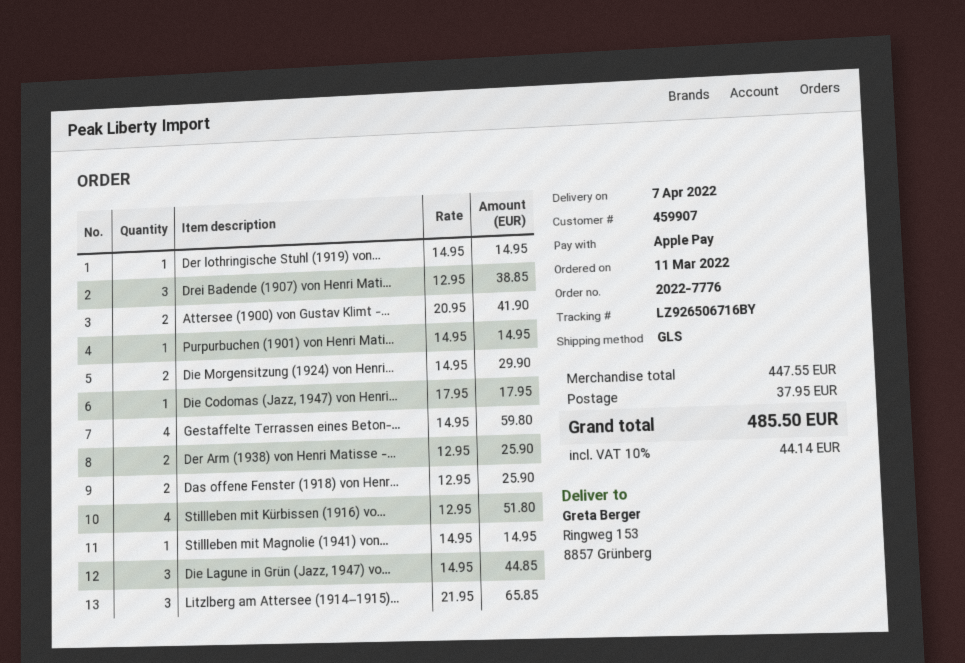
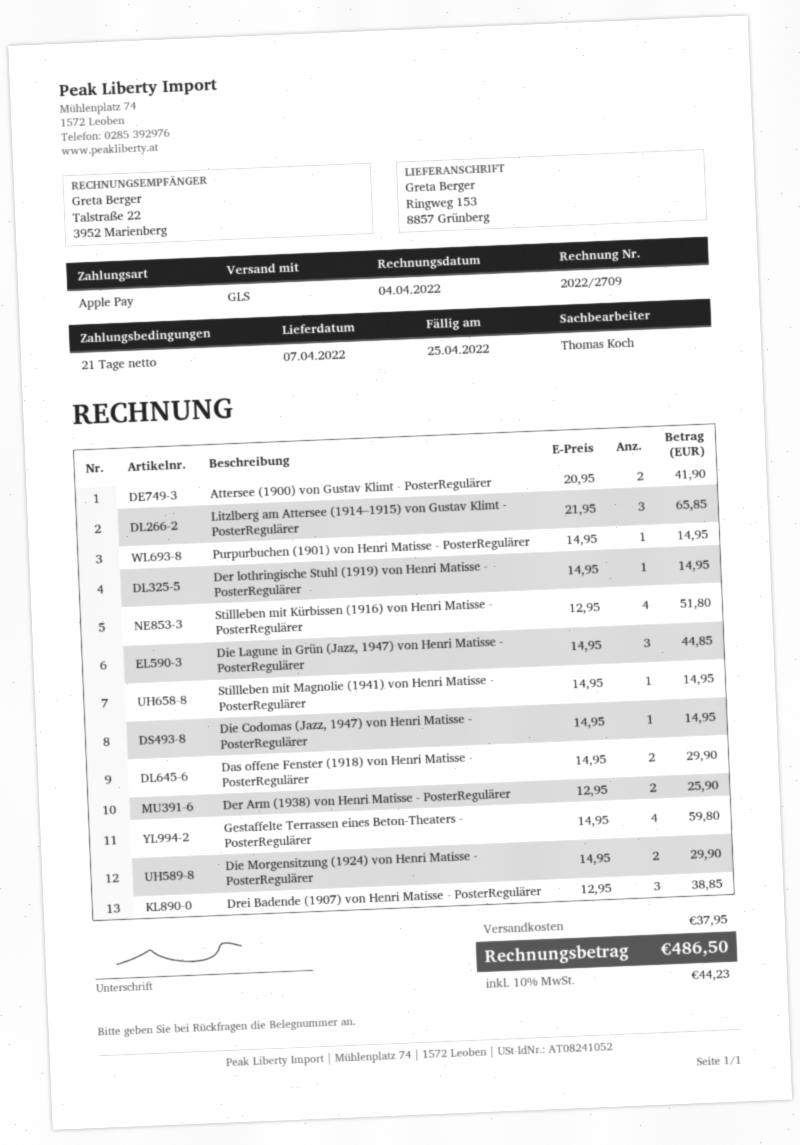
Die Codomas (Jazz, 1947) von Henri...: 1 x 17.95 = 17.95 -> 1 x 14.95 = 14.95
Das offene Fenster (1918) von Henr...: 2 x 12.95 = 25.90 -> 2 x 14.95 = 29.90
tax: 10% = 44.14 -> 10% = 44.23
total: 485.50 -> 486.50

